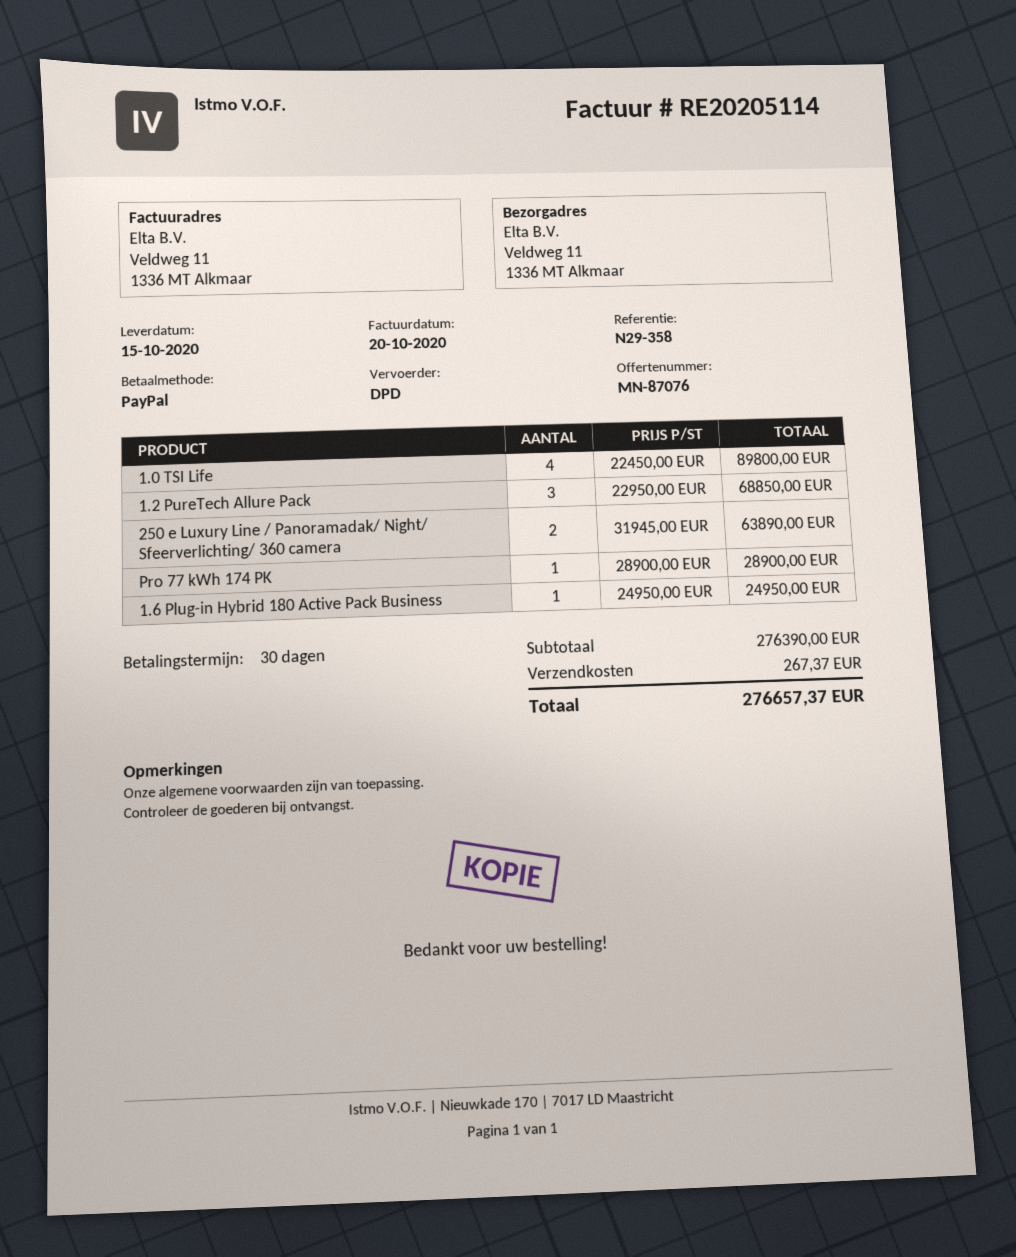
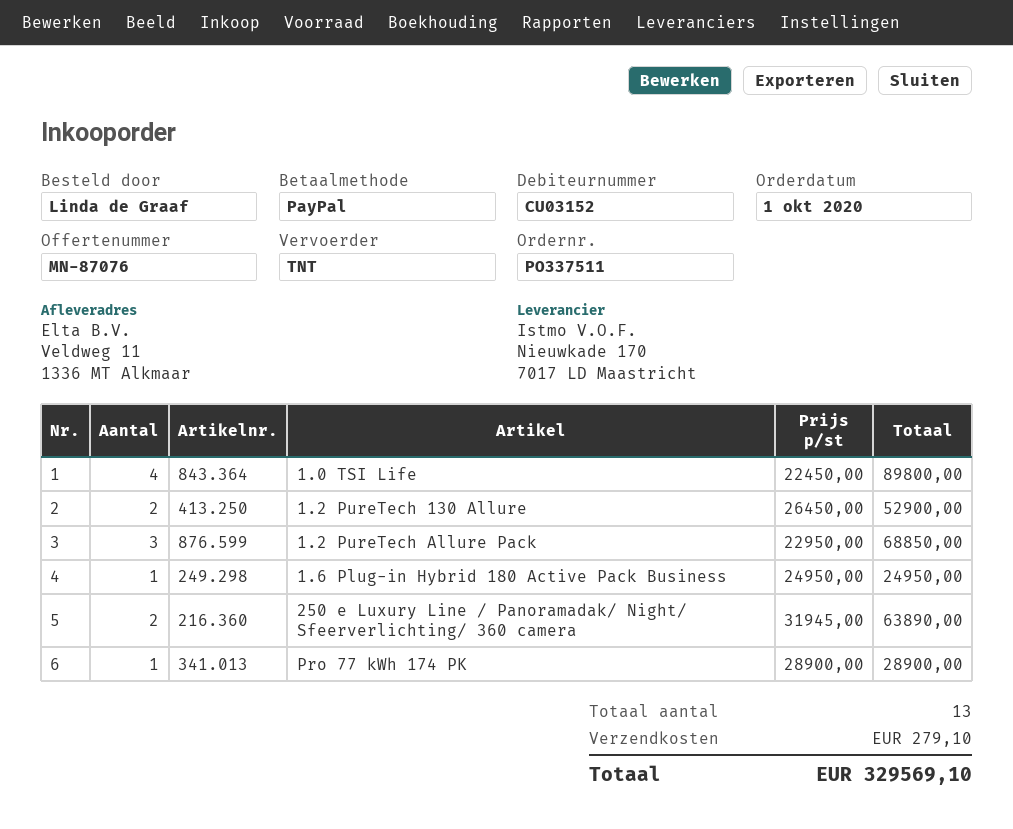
shipping method: DPD -> TNT
1.2 PureTech 130 Allure: none -> 2 x 26450.00 = 52900.00
shipping: 267.37 -> 279.10
total: 276657.37 -> 329569.10

